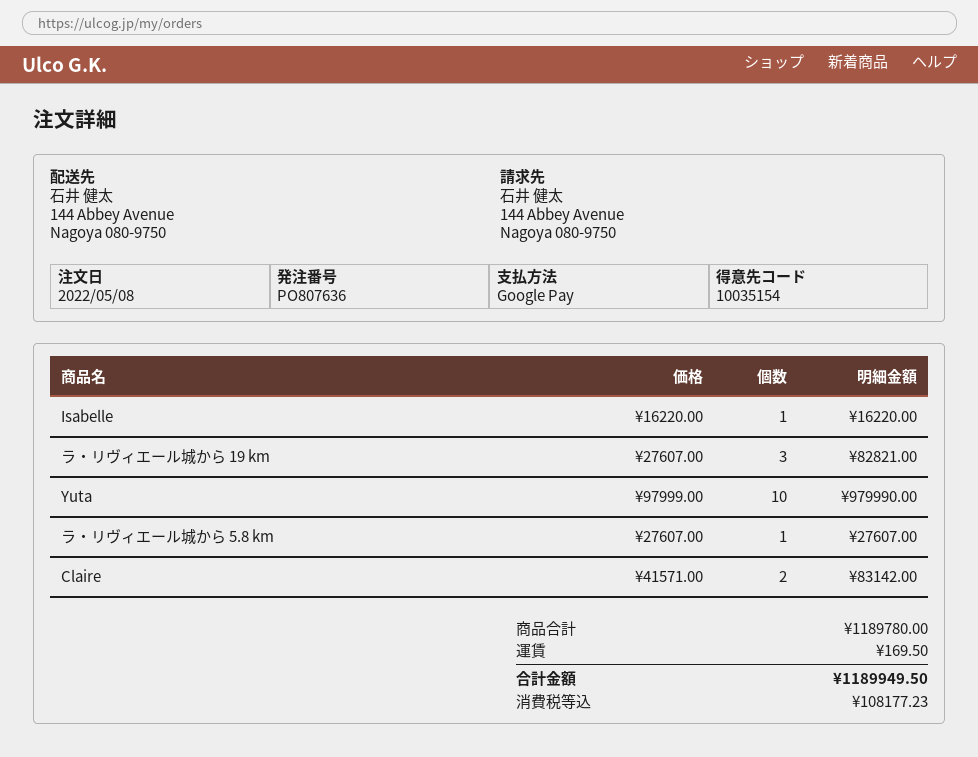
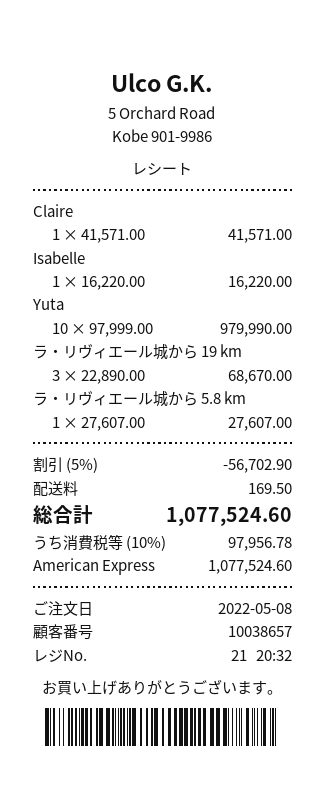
customer number: 10035154 -> 10038657
payment method: Google Pay -> American Express
ラ・リヴィエール城から 19 km: 3 x 27607.00 = 82821.00 -> 3 x 22890.00 = 68670.00
Claire: 2 x 41571.00 = 83142.00 -> 1 x 41571.00 = 41571.00
discount: none -> 5% = 56702.90
tax: 108177.23 -> 97956.78
total: 1189949.50 -> 1077524.60

